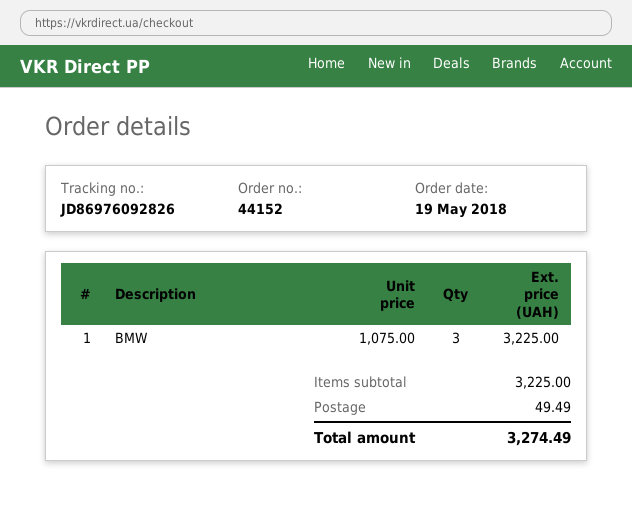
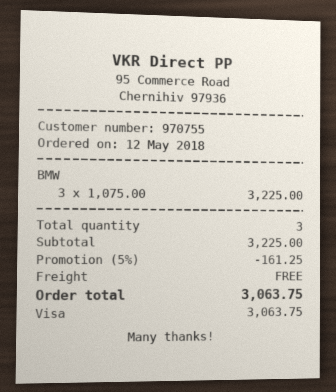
order date: 2018-05-19 -> 2018-05-12
discount: none -> 5% = 161.25
shipping: 49.49 -> 0.00
total: 3274.49 -> 3063.75

